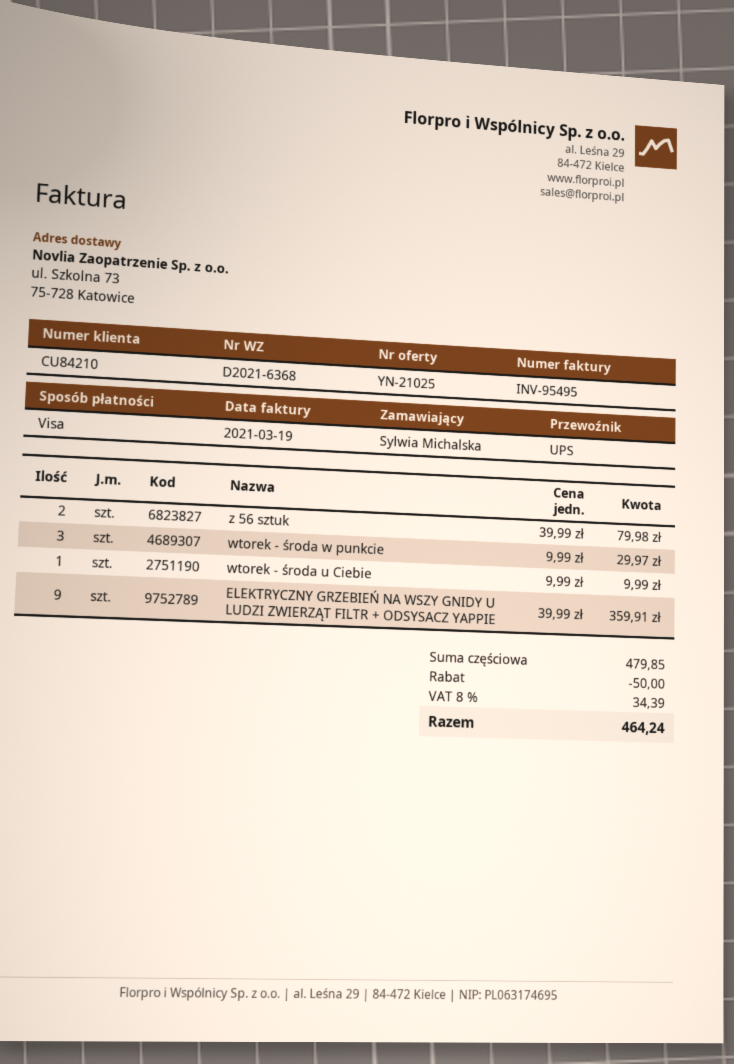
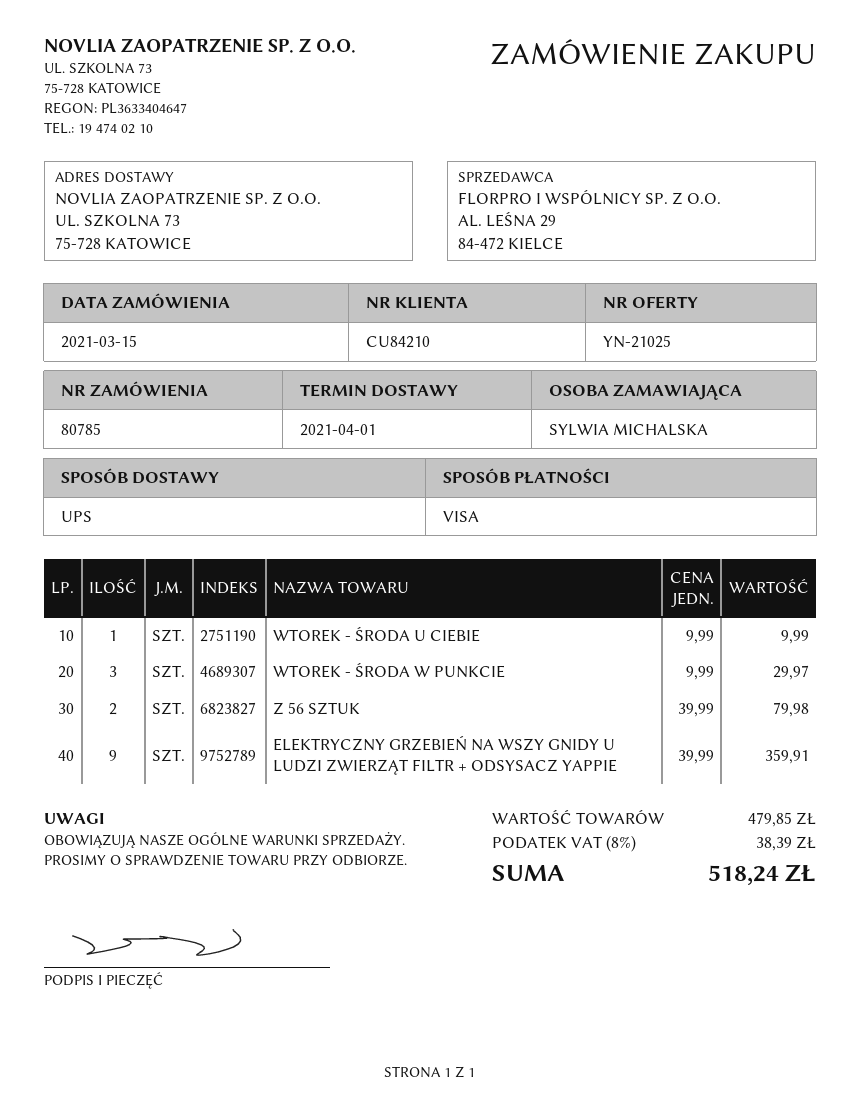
discount: 50.00 -> none
tax: 8% = 34.39 -> 8% = 38.39
total: 464.24 -> 518.24

